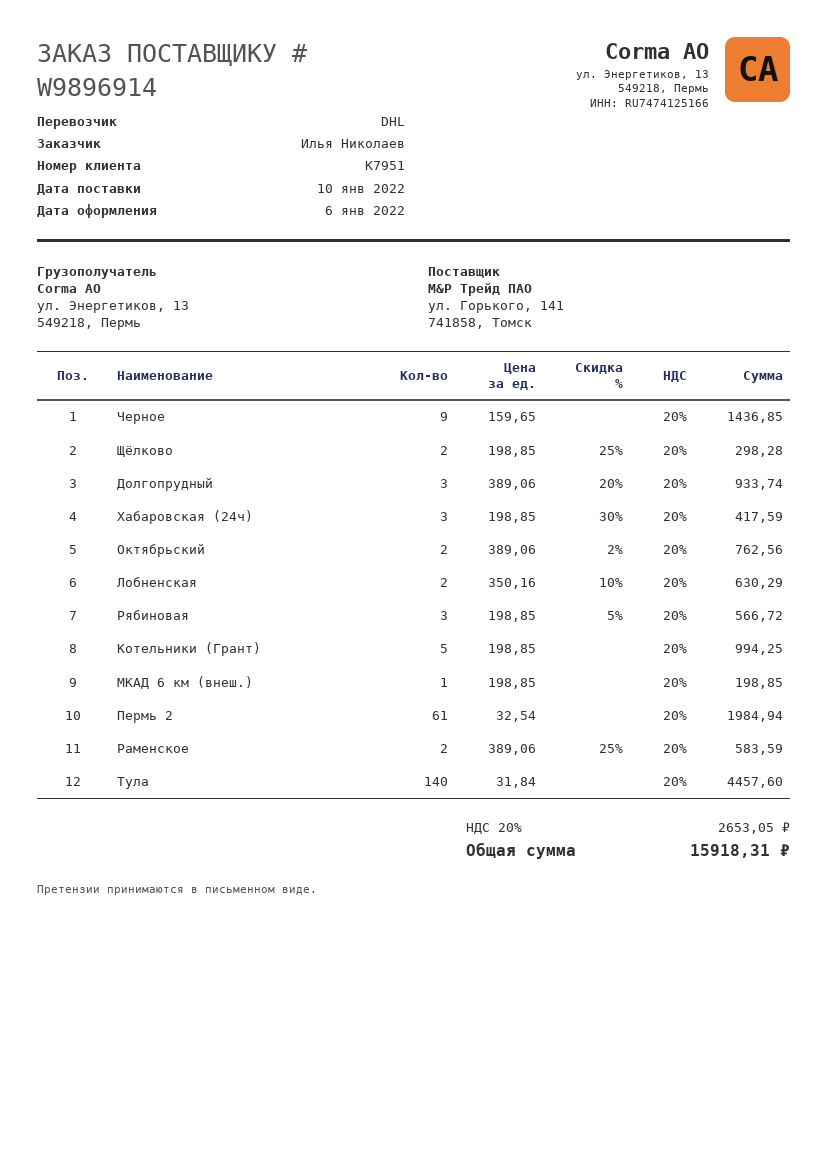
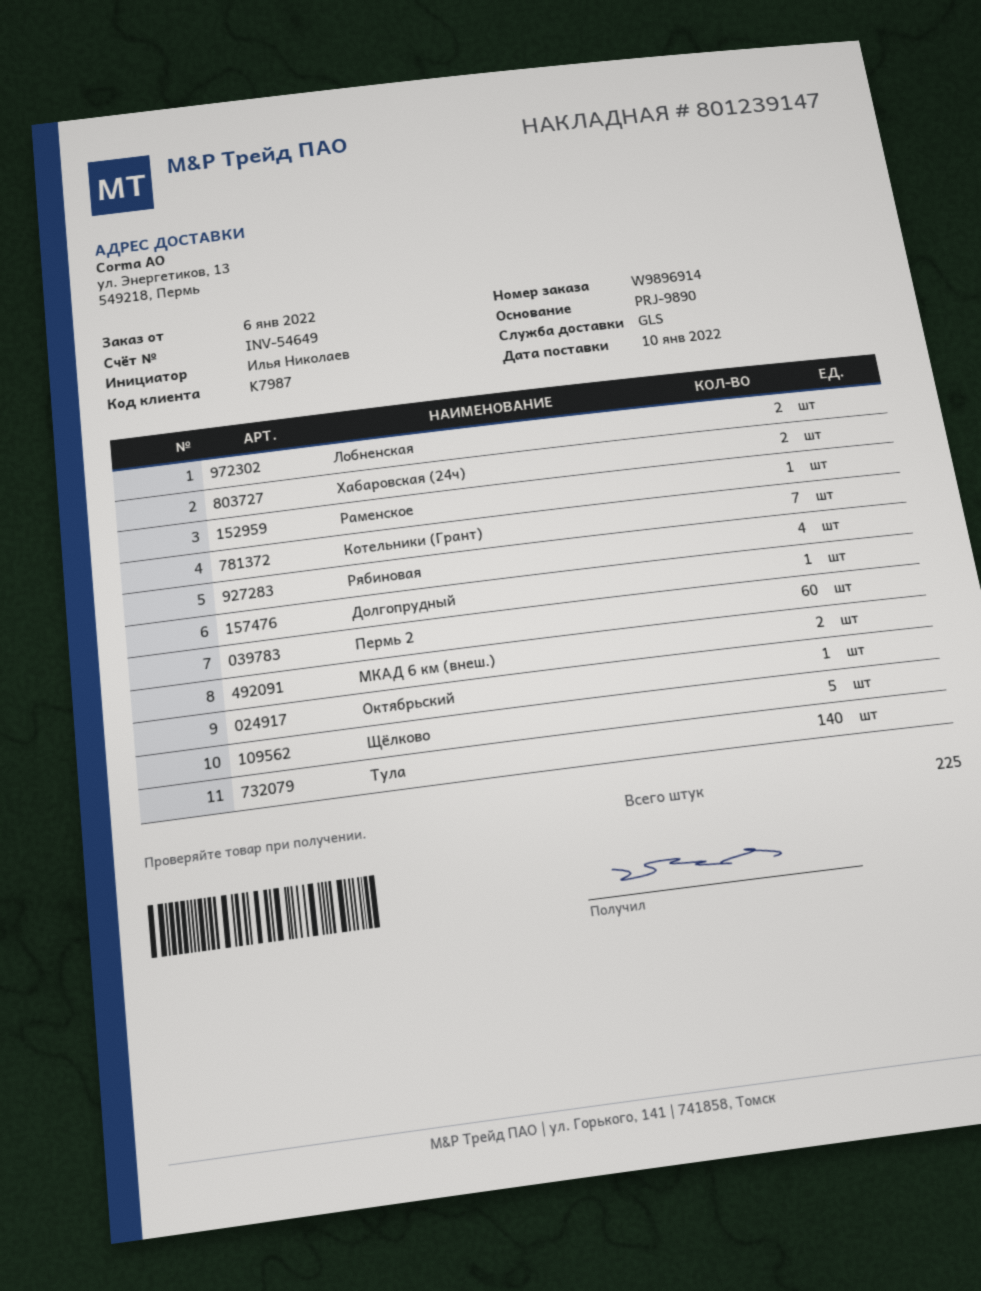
customer number: K7951 -> K7987
shipping method: DHL -> GLS
Черное: 9 -> none
Щёлково: 2 -> 5
Долгопрудный: 3 -> 1
Хабаровская (24ч): 3 -> 2
Октябрьский: 2 -> 1
Рябиновая: 3 -> 4
Котельники (Грант): 5 -> 7
МКАД 6 км (внеш.): 1 -> 2
Пермь 2: 61 -> 60
Раменское: 2 -> 1

